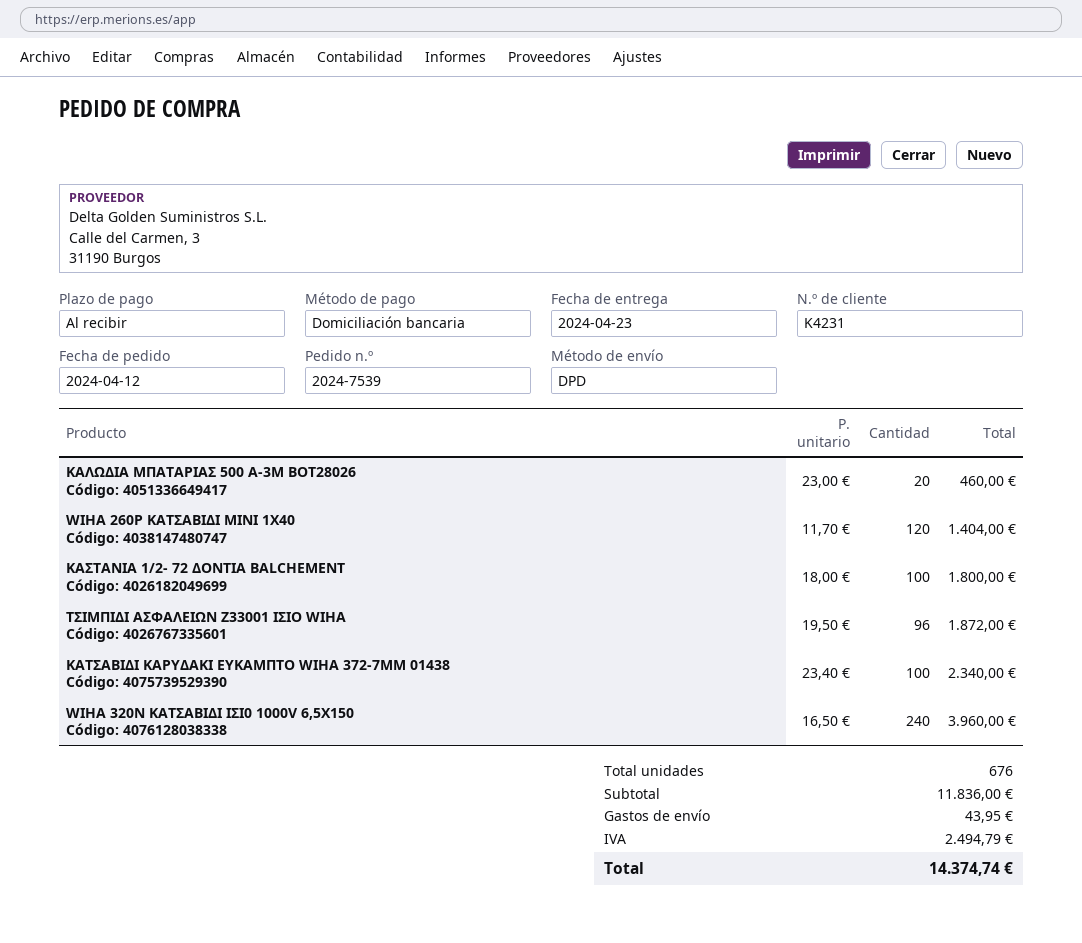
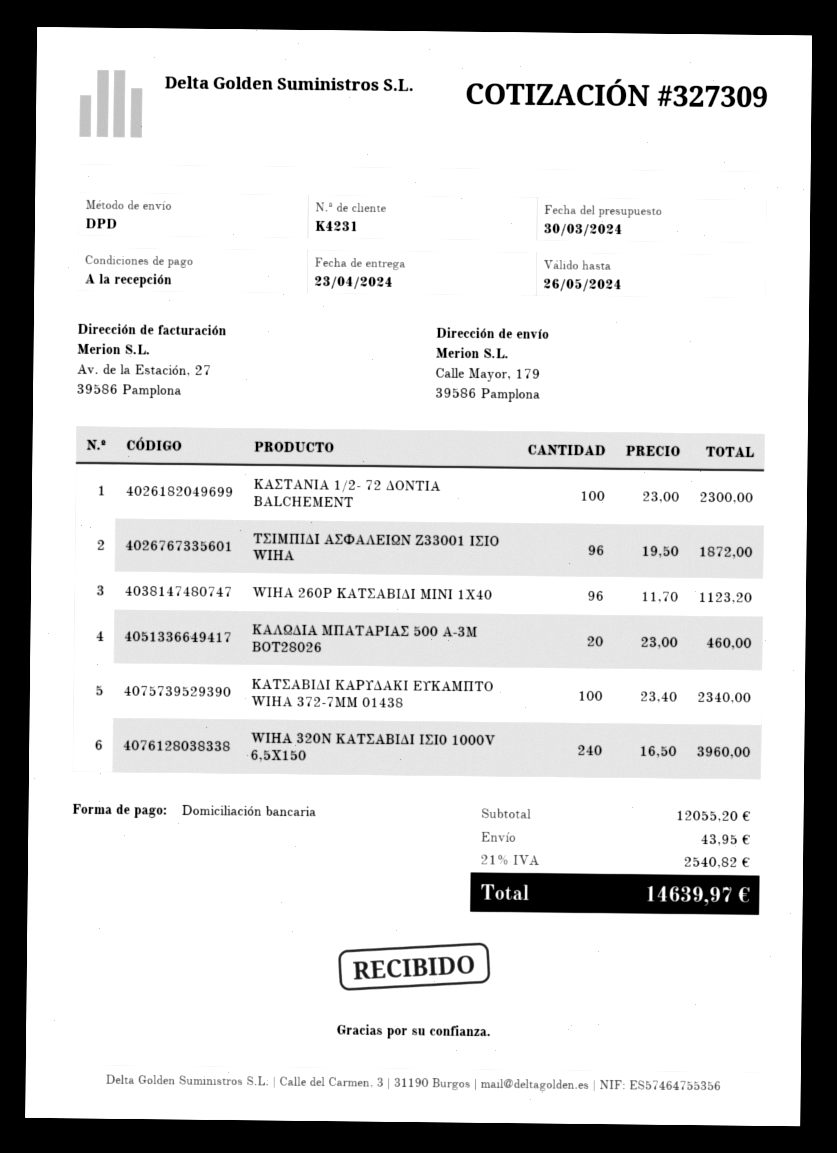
WIHA 260P ΚΑΤΣΑΒΙΔΙ ΜΙΝΙ 1Χ40: 120 x 11.70 = 1404.00 -> 96 x 11.70 = 1123.20
ΚΑΣΤΑΝΙΑ 1/2- 72 ΔΟΝΤΙΑ BALCHEMENT: 100 x 18.00 = 1800.00 -> 100 x 23.00 = 2300.00
subtotal: 11836.00 -> 12055.20
tax: 2494.79 -> 2540.82
total: 14374.74 -> 14639.97

